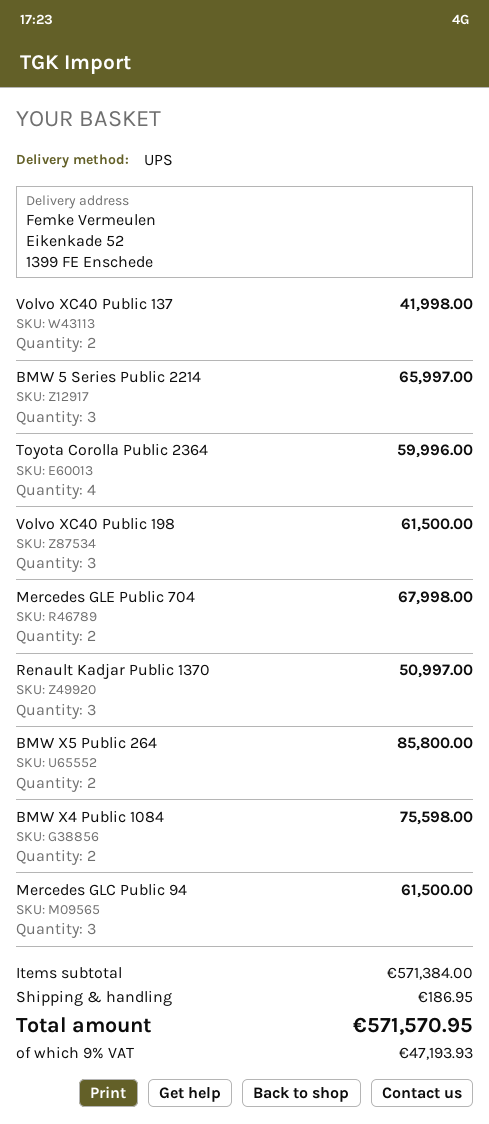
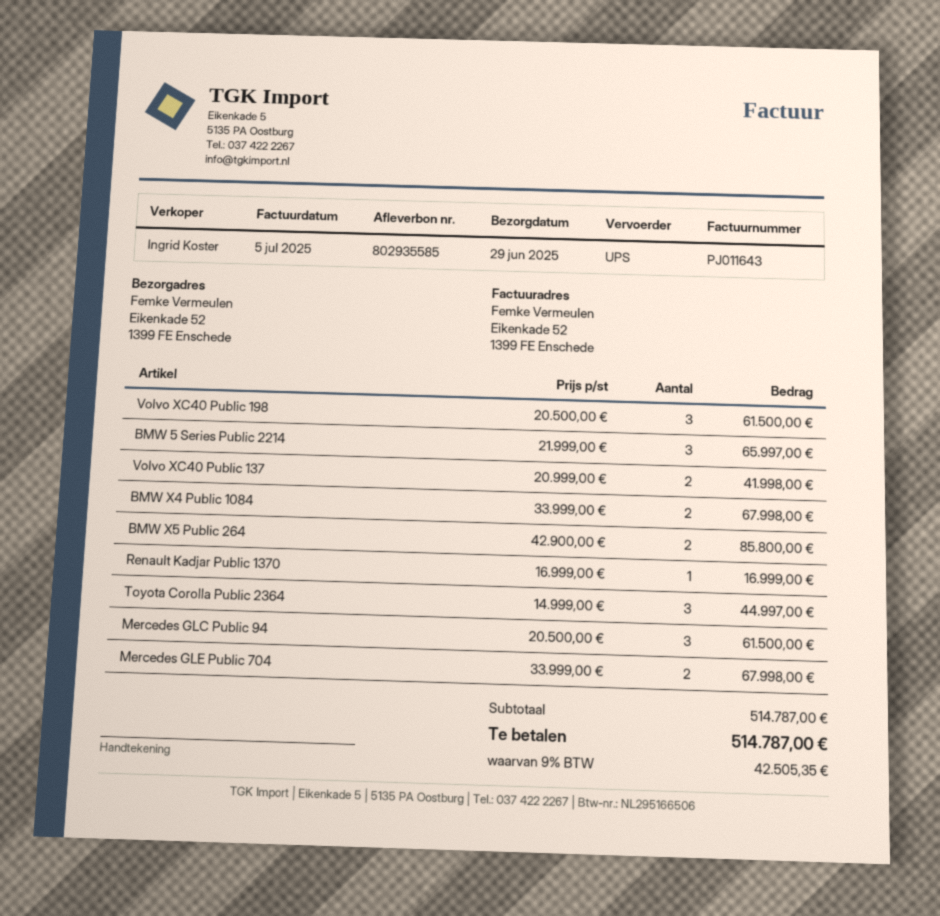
Toyota Corolla Public 2364: 4 for 59996.00 -> 3 for 44997.00
Renault Kadjar Public 1370: 3 for 50997.00 -> 1 for 16999.00
BMW X4 Public 1084: 2 for 75598.00 -> 2 for 67998.00
subtotal: 571384.00 -> 514787.00
shipping: 186.95 -> none
tax: 9% = 47193.93 -> 9% = 42505.35
total: 571570.95 -> 514787.00

